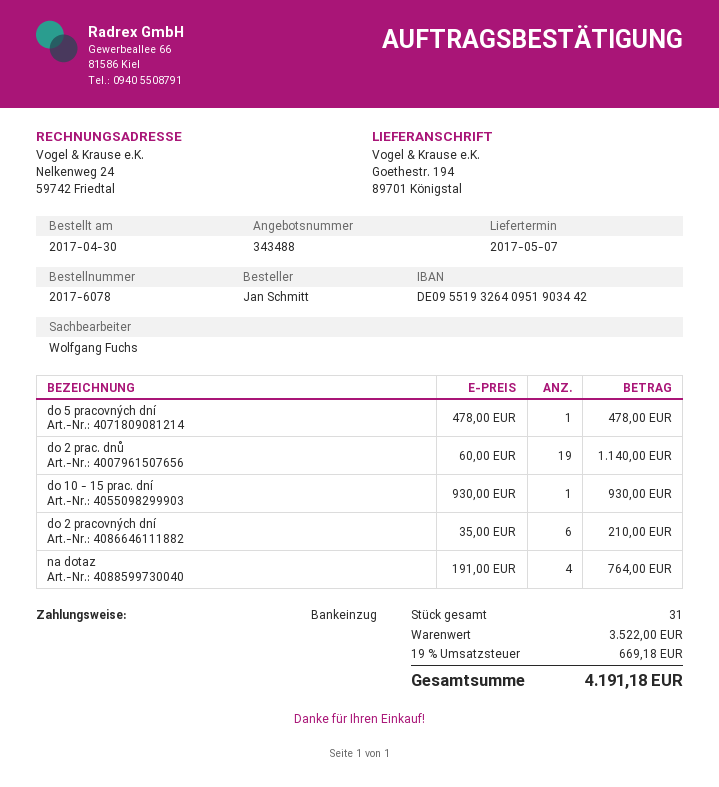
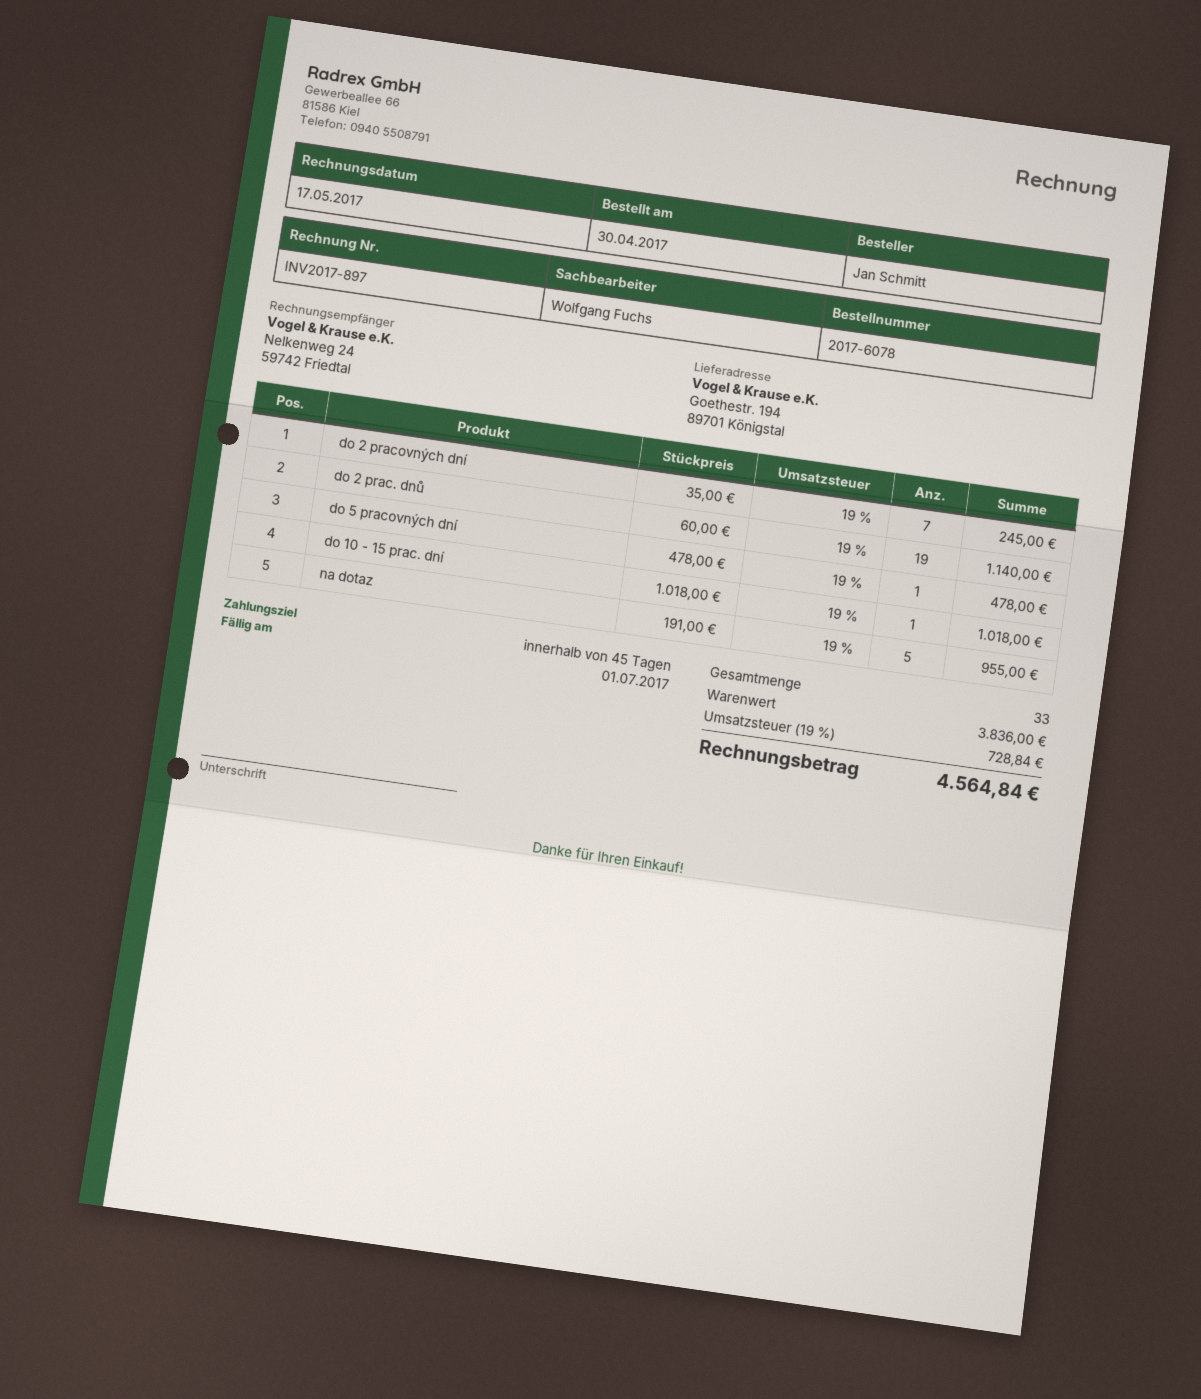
do 10 - 15 prac. dní: 1 x 930.00 = 930.00 -> 1 x 1018.00 = 1018.00
do 2 pracovných dní: 6 x 35.00 = 210.00 -> 7 x 35.00 = 245.00
na dotaz: 4 x 191.00 = 764.00 -> 5 x 191.00 = 955.00
total quantity: 31 -> 33
subtotal: 3522.00 -> 3836.00
tax: 19% = 669.18 -> 19% = 728.84
total: 4191.18 -> 4564.84

